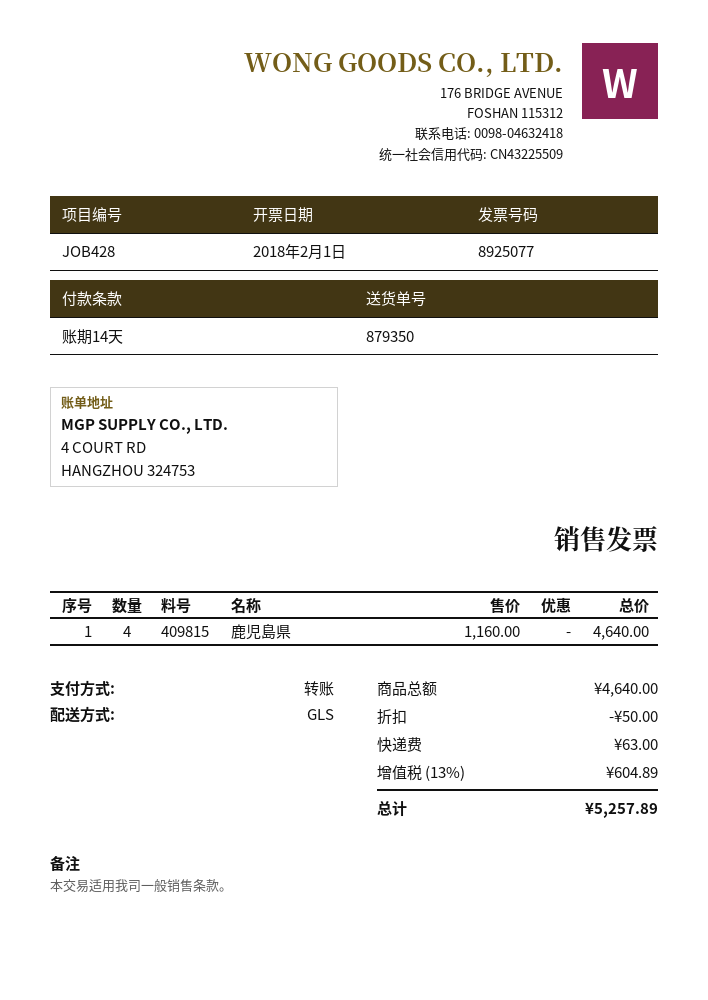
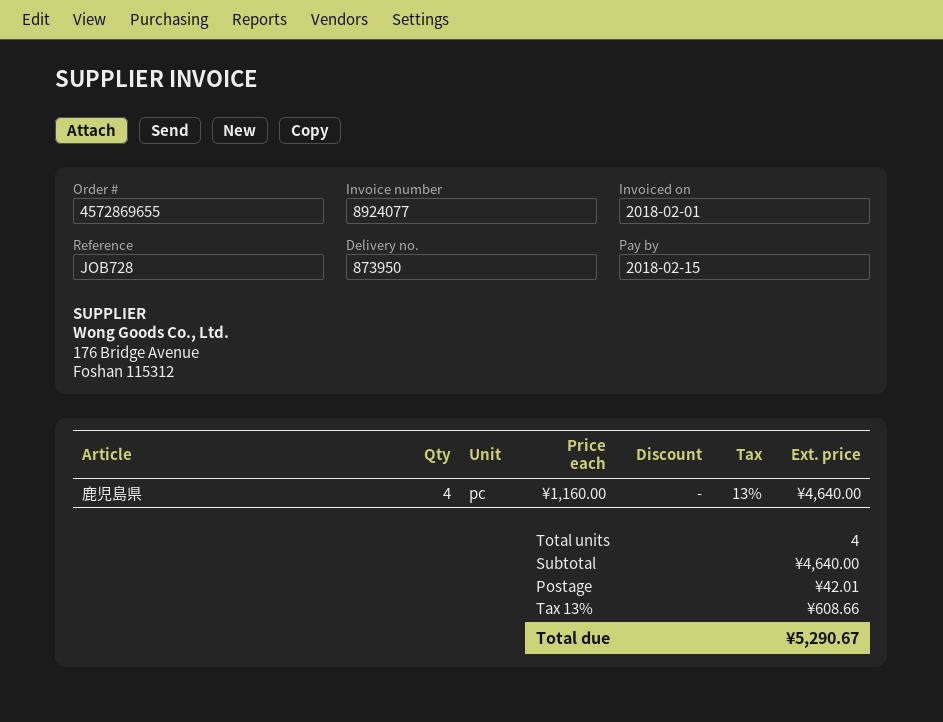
delivery note number: 879350 -> 873950
invoice number: 8925077 -> 8924077
reference: JOB428 -> JOB728
discount: 50.00 -> none
shipping: 63.00 -> 42.01
tax: 13% = 604.89 -> 13% = 608.66
total: 5257.89 -> 5290.67

